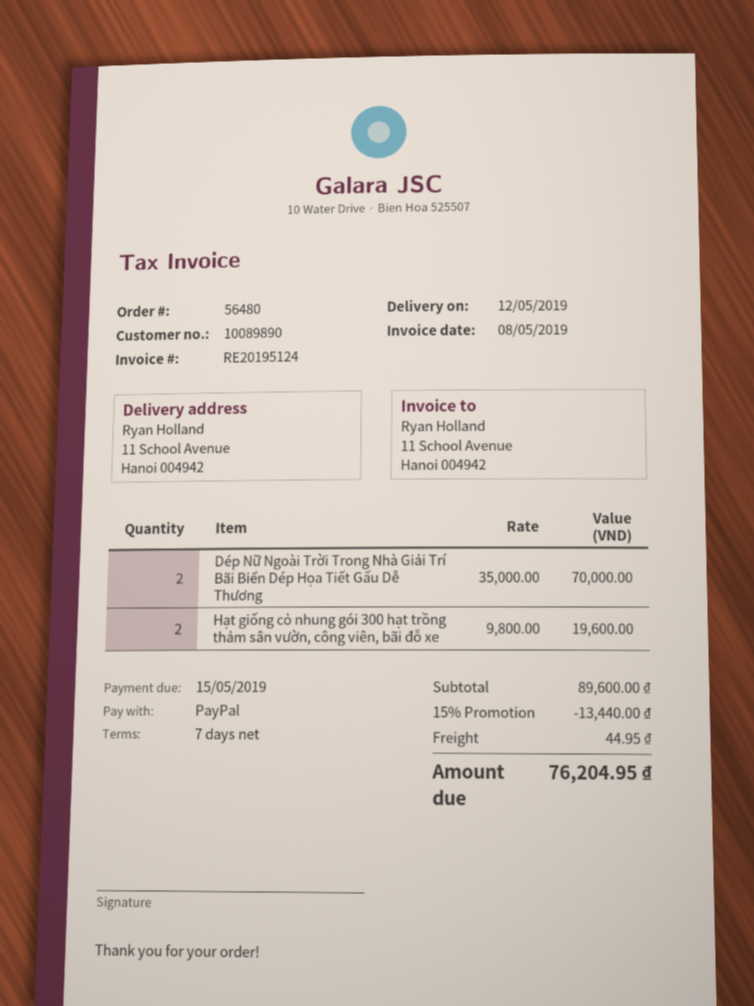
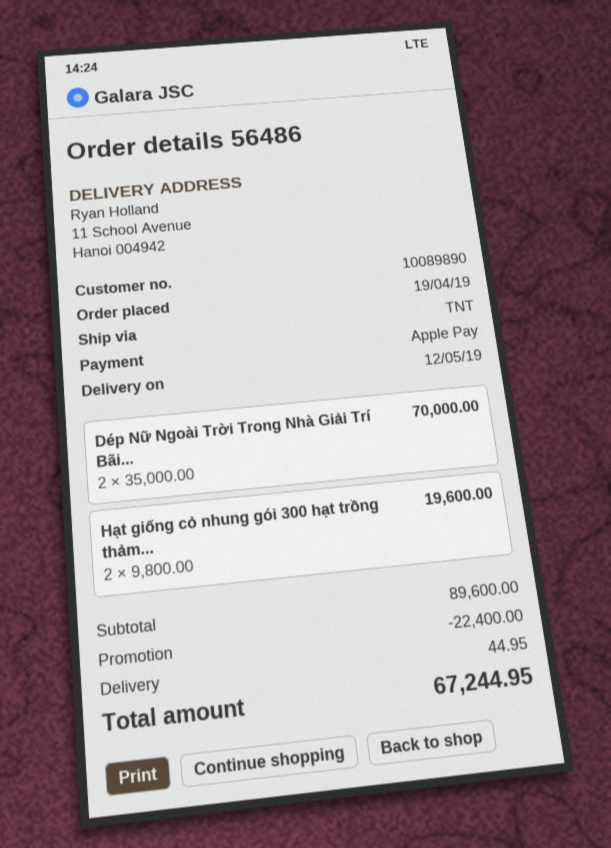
order number: 56480 -> 56486
payment method: PayPal -> Apple Pay
discount: 13440.00 -> 22400.00
total: 76204.95 -> 67244.95

